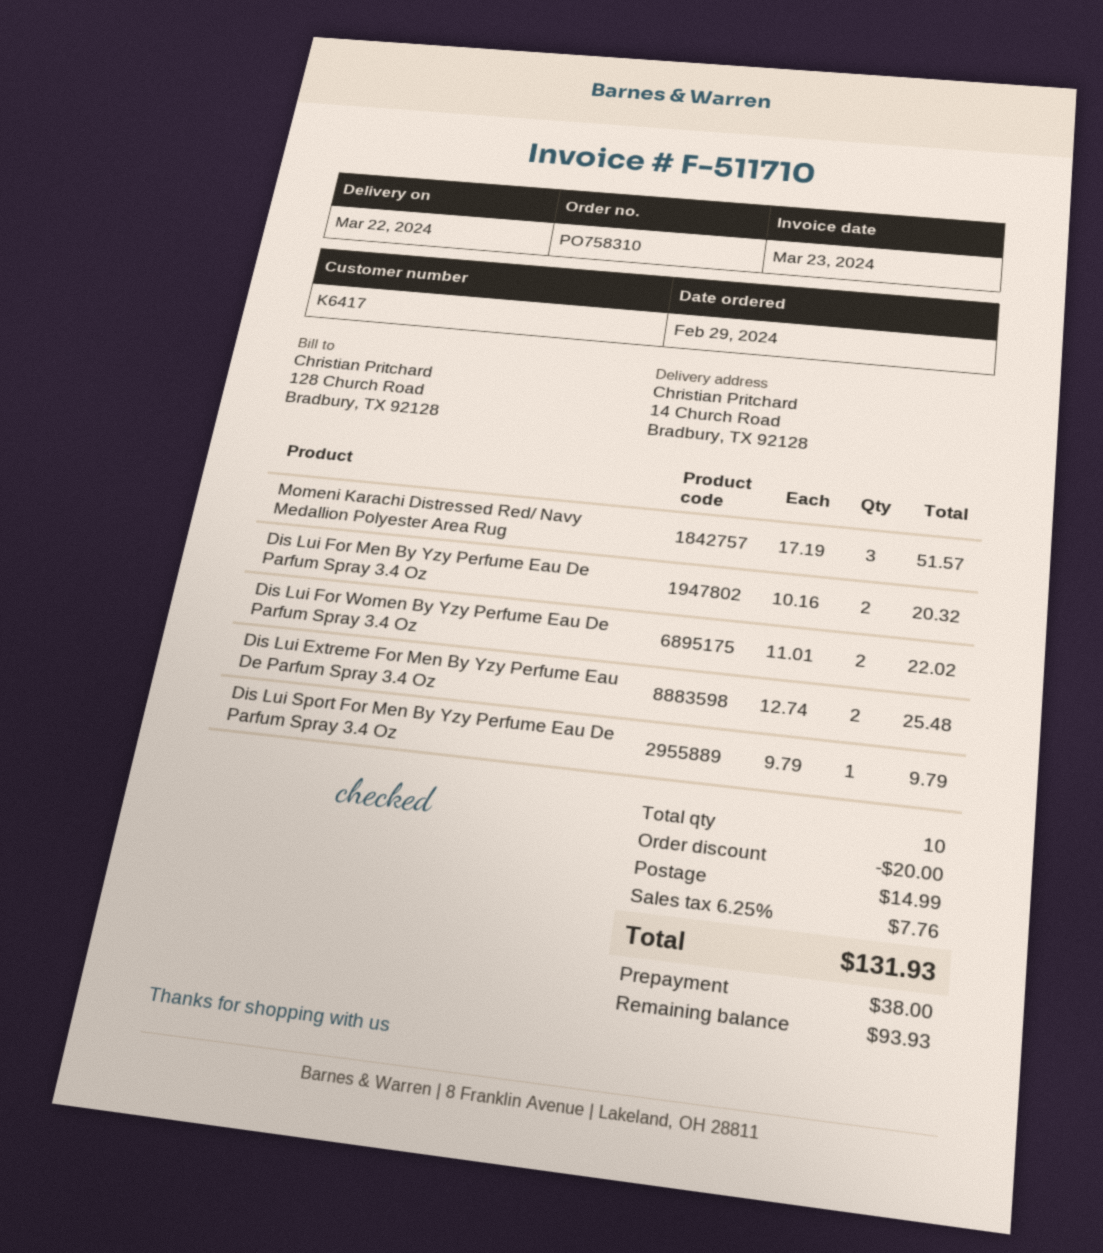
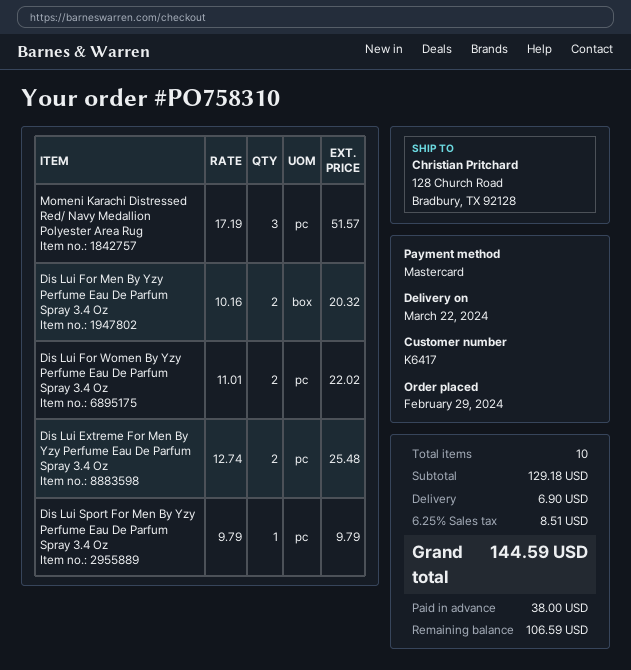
ship to: 14 Church Road, Bradbury, TX 92128 -> 128 Church Road, Bradbury, TX 92128
discount: 20.00 -> none
shipping: 14.99 -> 6.90
tax: 6.25% = 7.76 -> 6.25% = 8.51
total: 131.93 -> 144.59
balance: 93.93 -> 106.59

